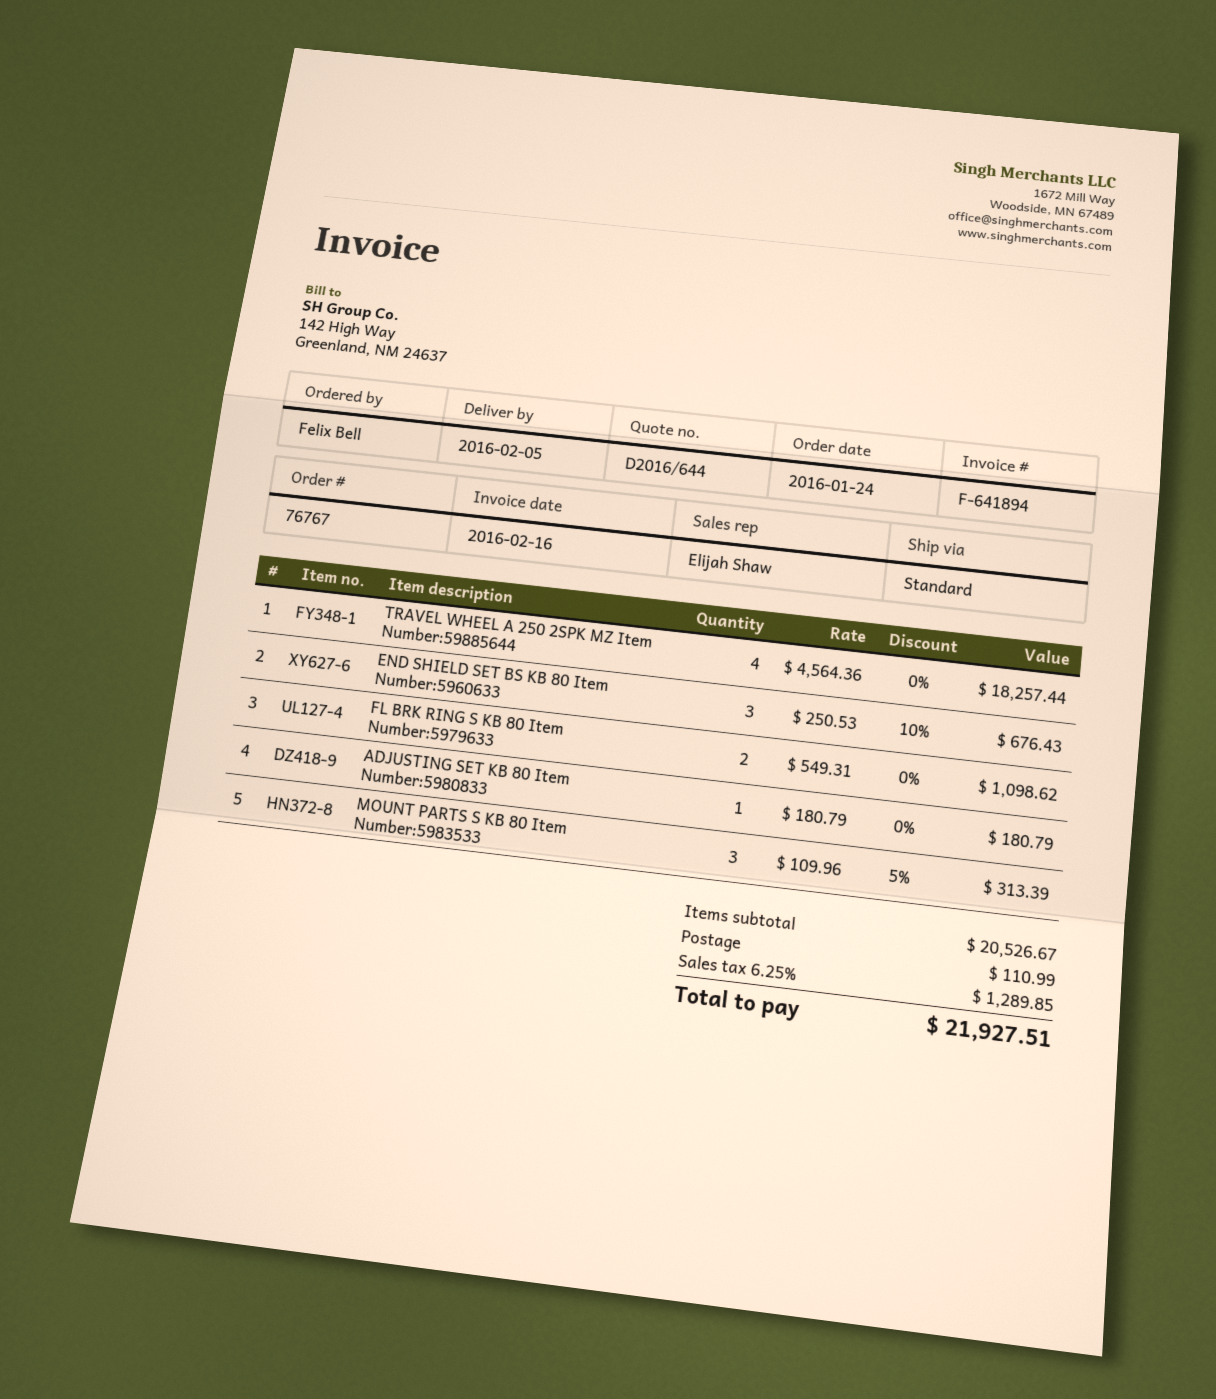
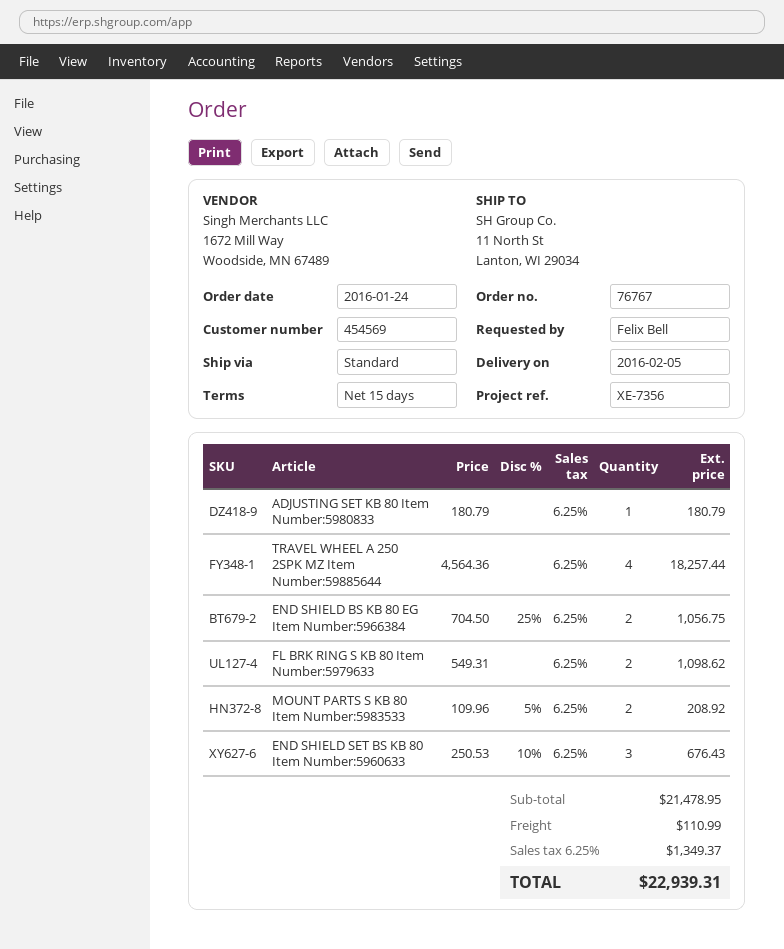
MOUNT PARTS S KB 80 Item Number:5983533: 3 x 109.96 - 5% = 313.39 -> 2 x 109.96 - 5% = 208.92
END SHIELD BS KB 80 EG Item Number:5966384: none -> 2 x 704.50 - 25% = 1056.75
subtotal: 20526.67 -> 21478.95
tax: 6.25% = 1289.85 -> 6.25% = 1349.37
total: 21927.51 -> 22939.31

